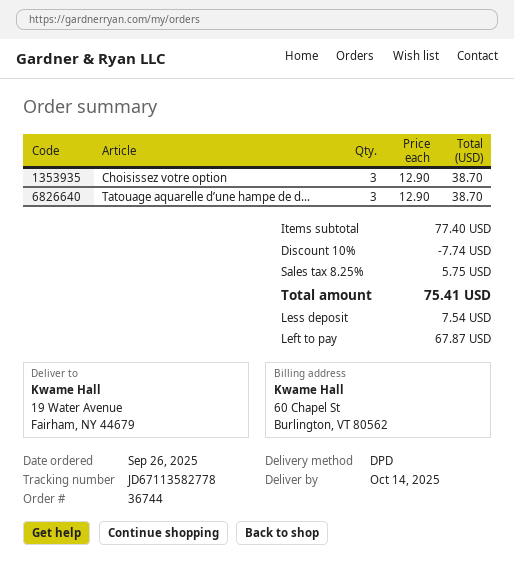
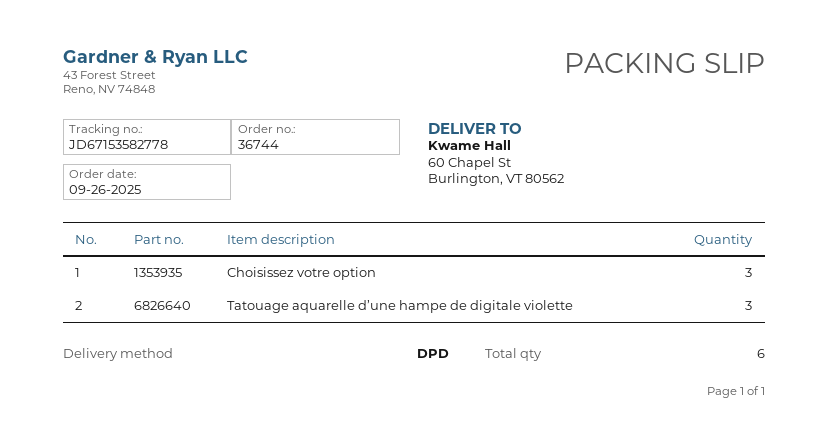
tracking number: JD67113582778 -> JD67153582778
ship to: 19 Water Avenue, Fairham, NY 44679 -> 60 Chapel St, Burlington, VT 80562

